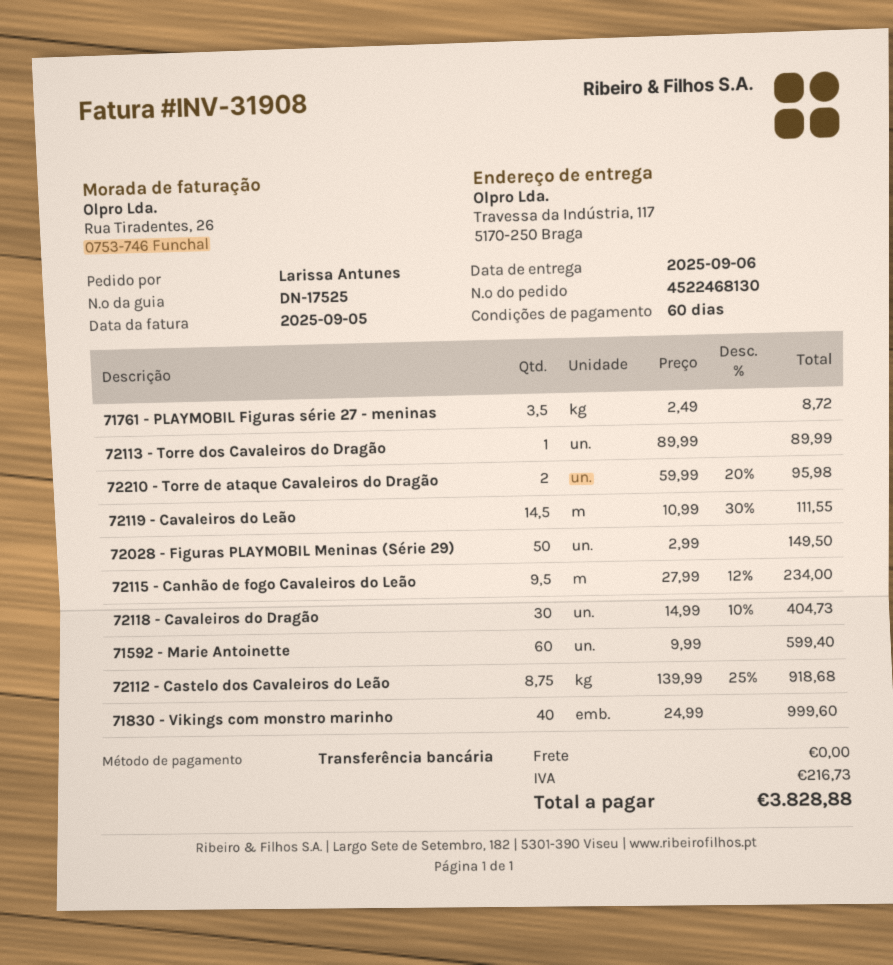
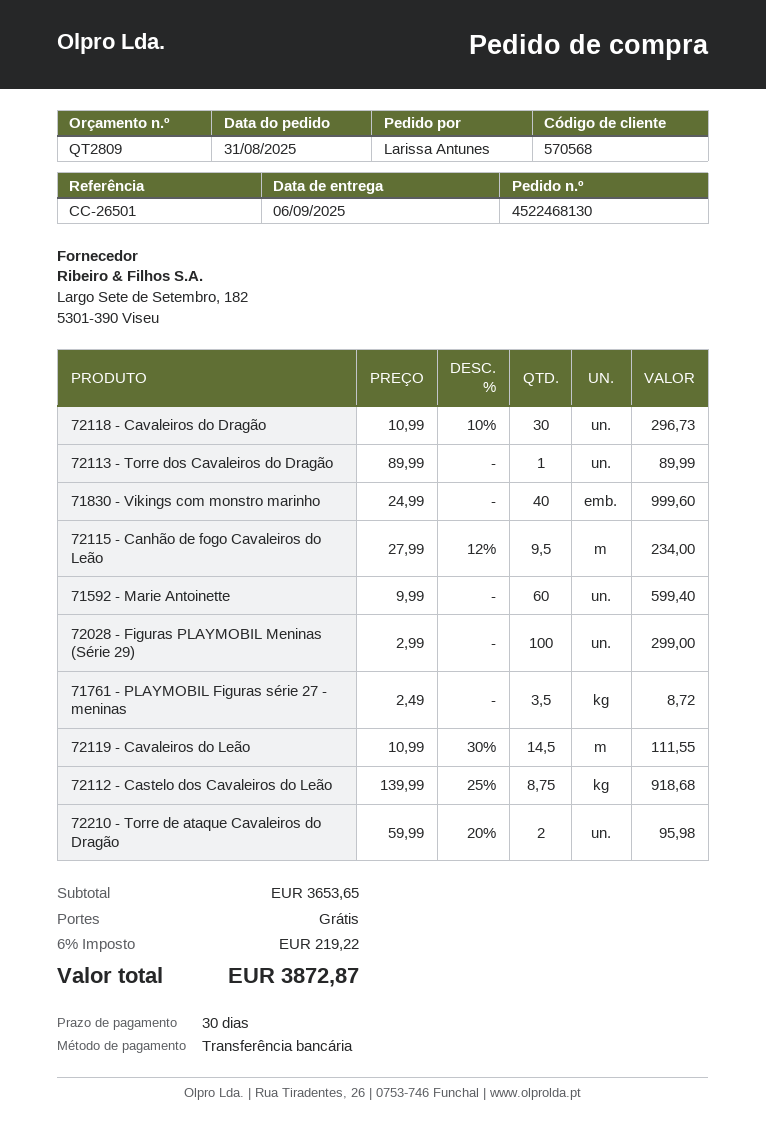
payment terms: 60 days -> 30 days
72028 - Figuras PLAYMOBIL Meninas (Série 29): 50 x 2.99 = 149.50 -> 100 x 2.99 = 299.00
72118 - Cavaleiros do Dragão: 30 x 14.99 - 10% = 404.73 -> 30 x 10.99 - 10% = 296.73
tax: 216.73 -> 219.22
total: 3828.88 -> 3872.87

